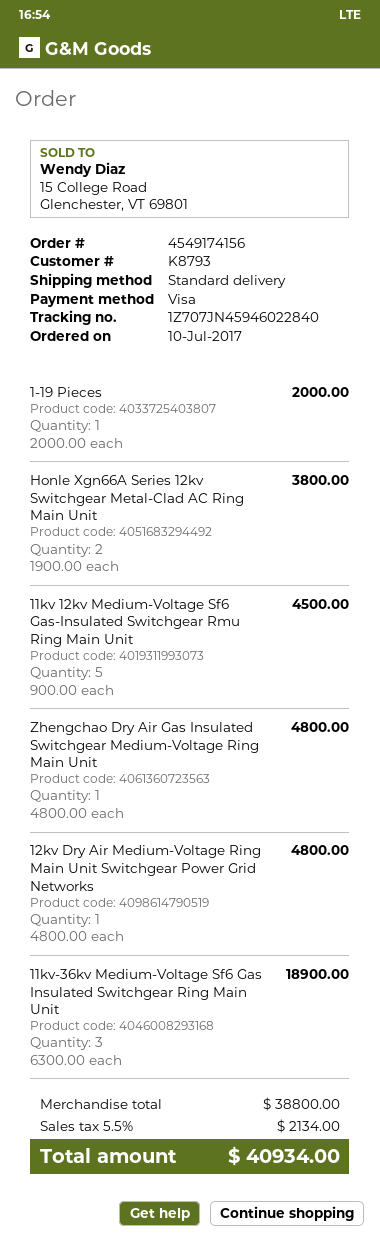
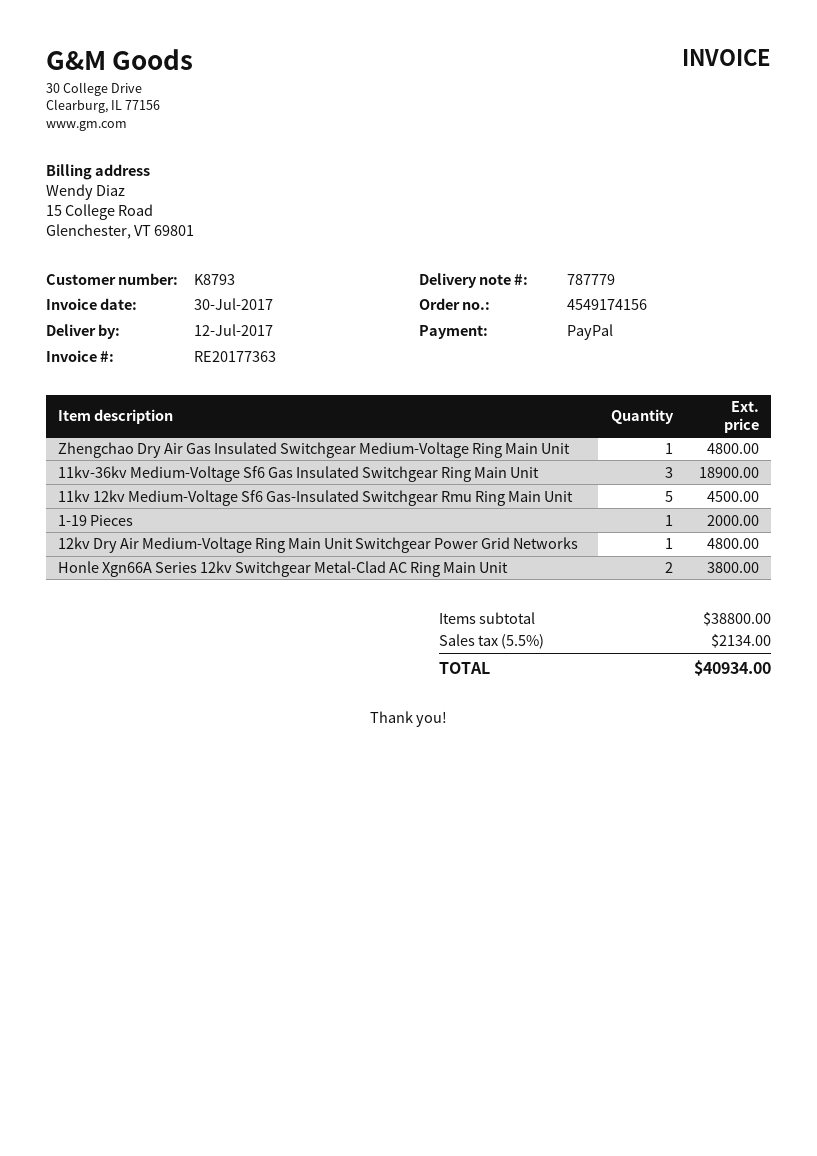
payment method: Visa -> PayPal

